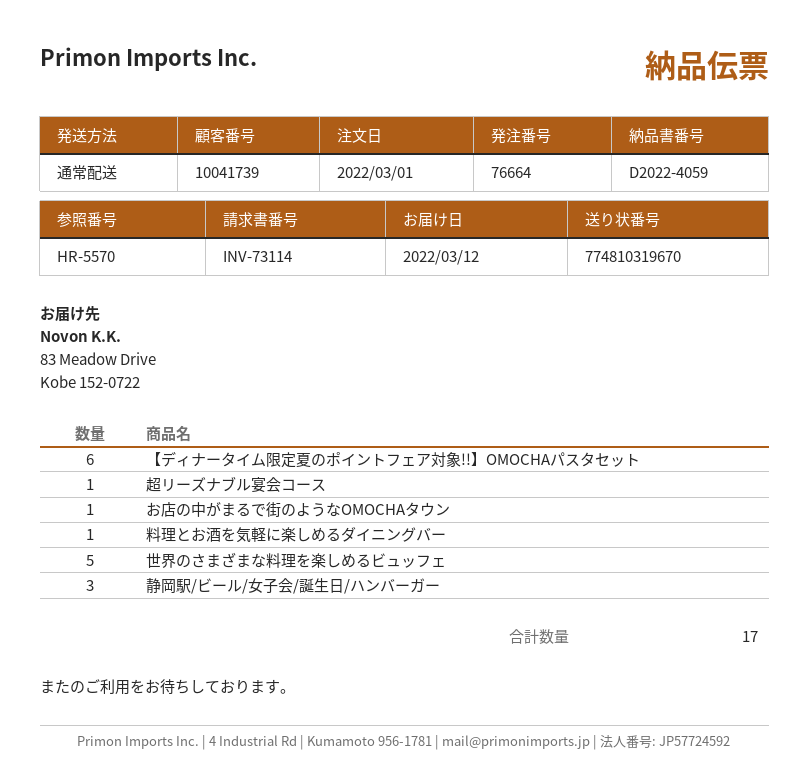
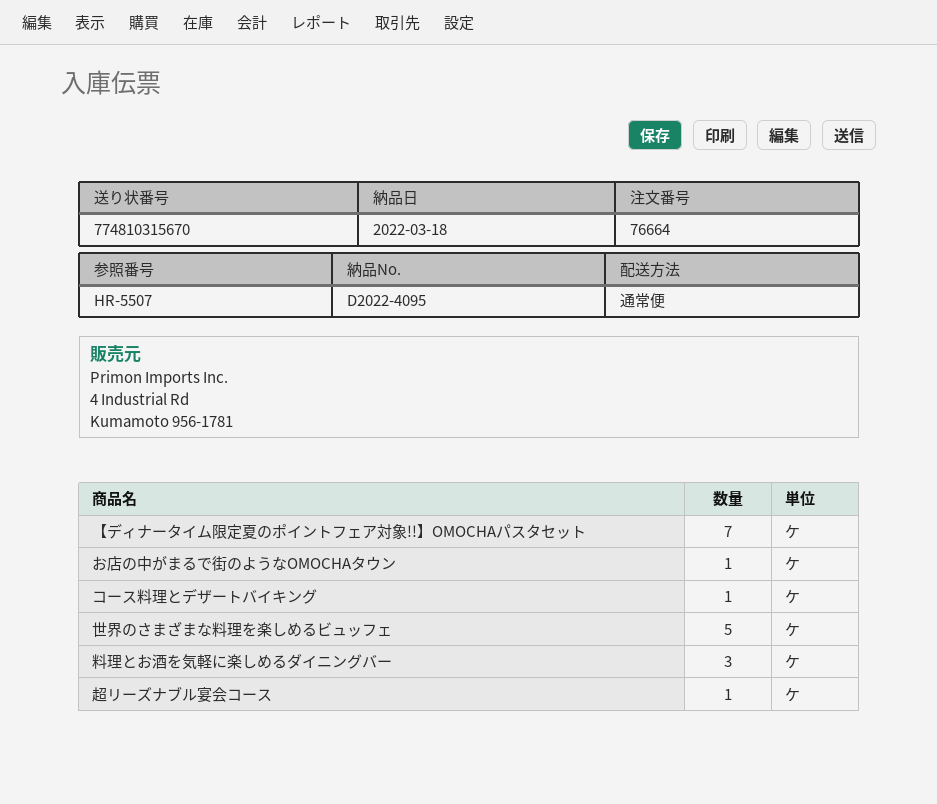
delivery note number: D2022-4059 -> D2022-4095
delivery date: 2022-03-12 -> 2022-03-18
reference: HR-5570 -> HR-5507
tracking number: 774810319670 -> 774810315670
【ディナータイム限定夏のポイントフェア対象!!】OMOCHAパスタセット: 6 -> 7
料理とお酒を気軽に楽しめるダイニングバー: 1 -> 3
静岡駅/ビール/女子会/誕生日/ハンバーガー: 3 -> none
コース料理とデザートバイキング: none -> 1

